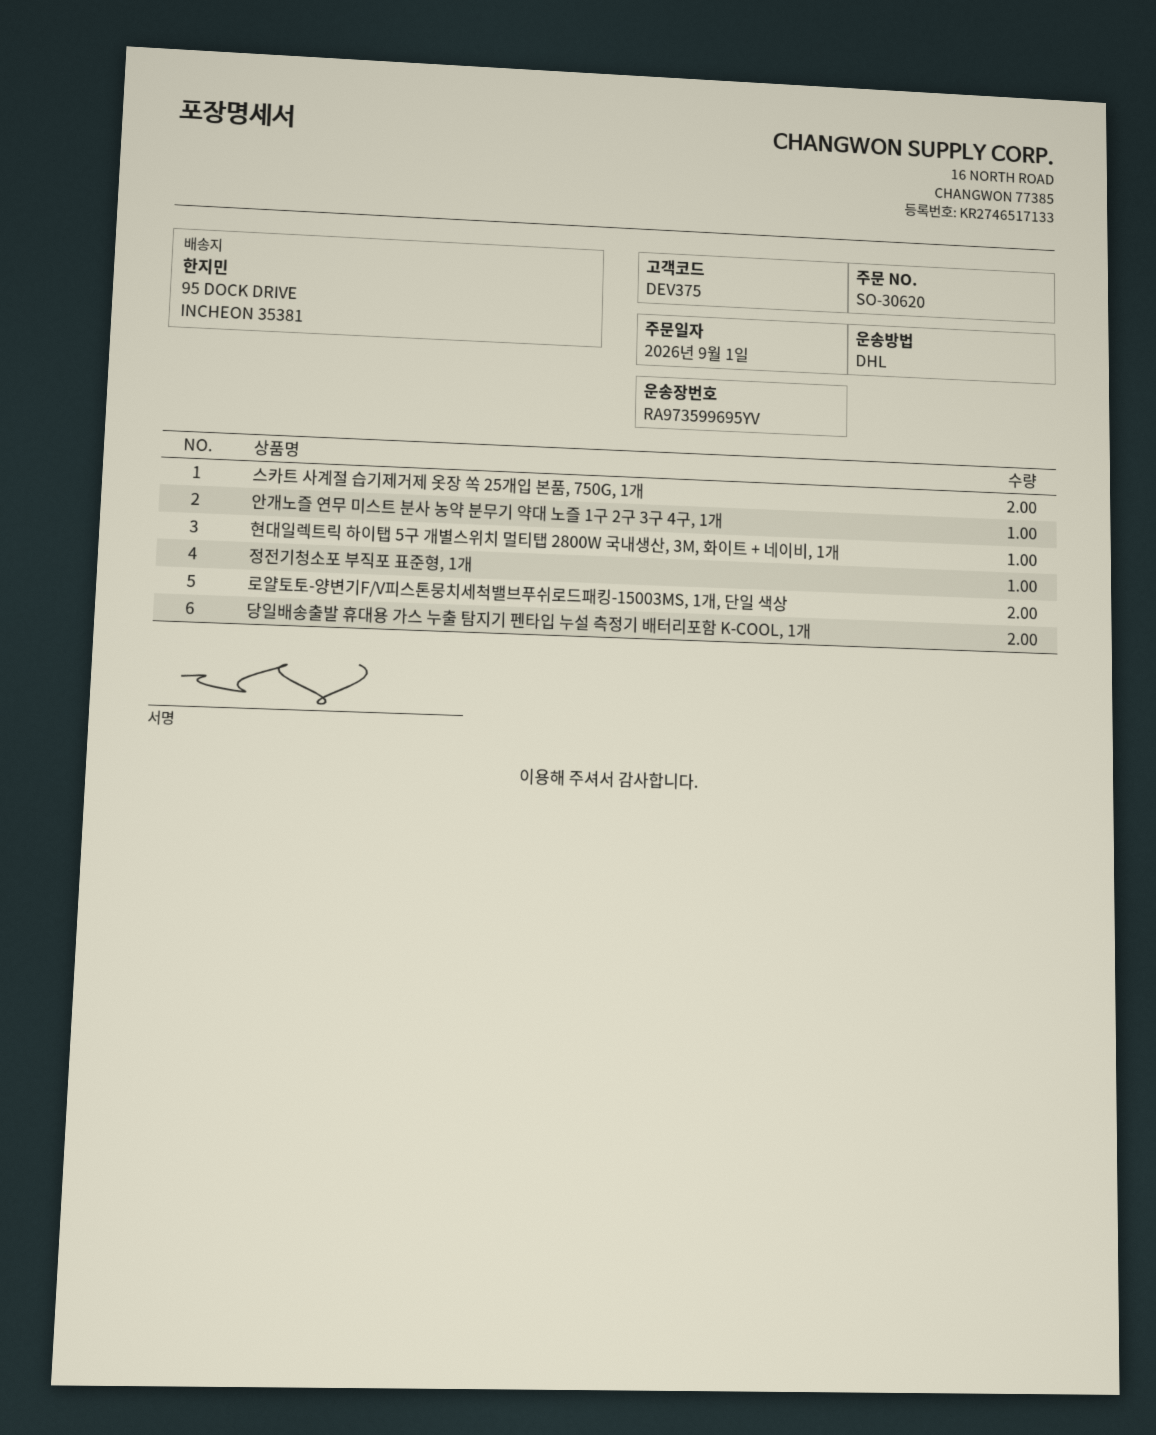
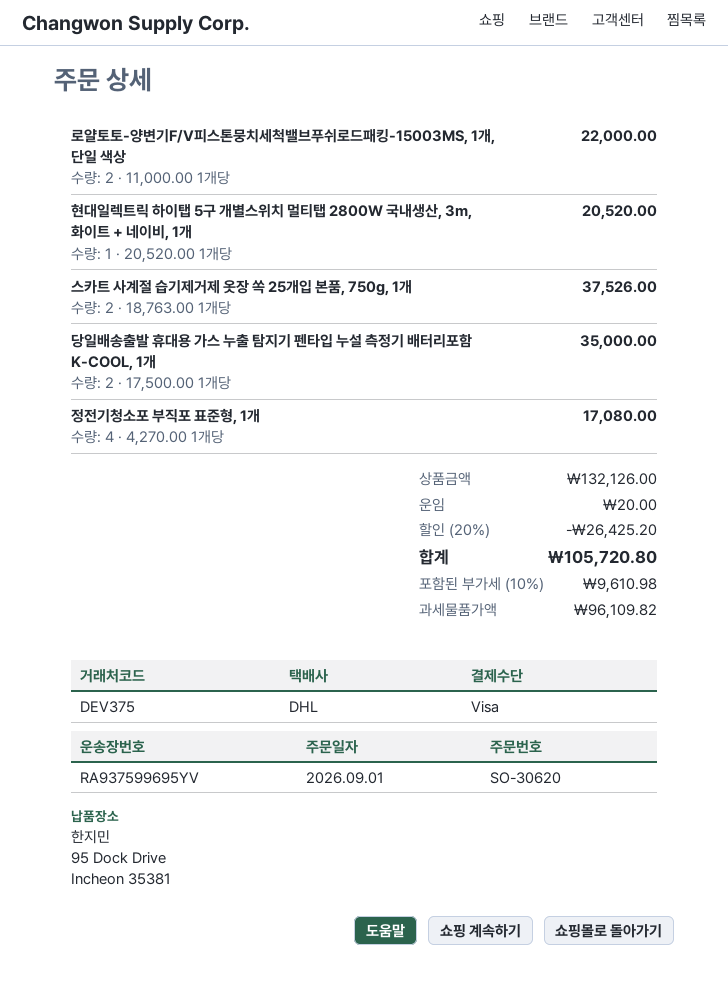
tracking number: RA973599695YV -> RA937599695YV
안개노즐 연무 미스트 분사 농약 분무기 약대 노즐 1구 2구 3구 4구, 1개: 1 -> none
정전기청소포 부직포 표준형, 1개: 1 -> 4

